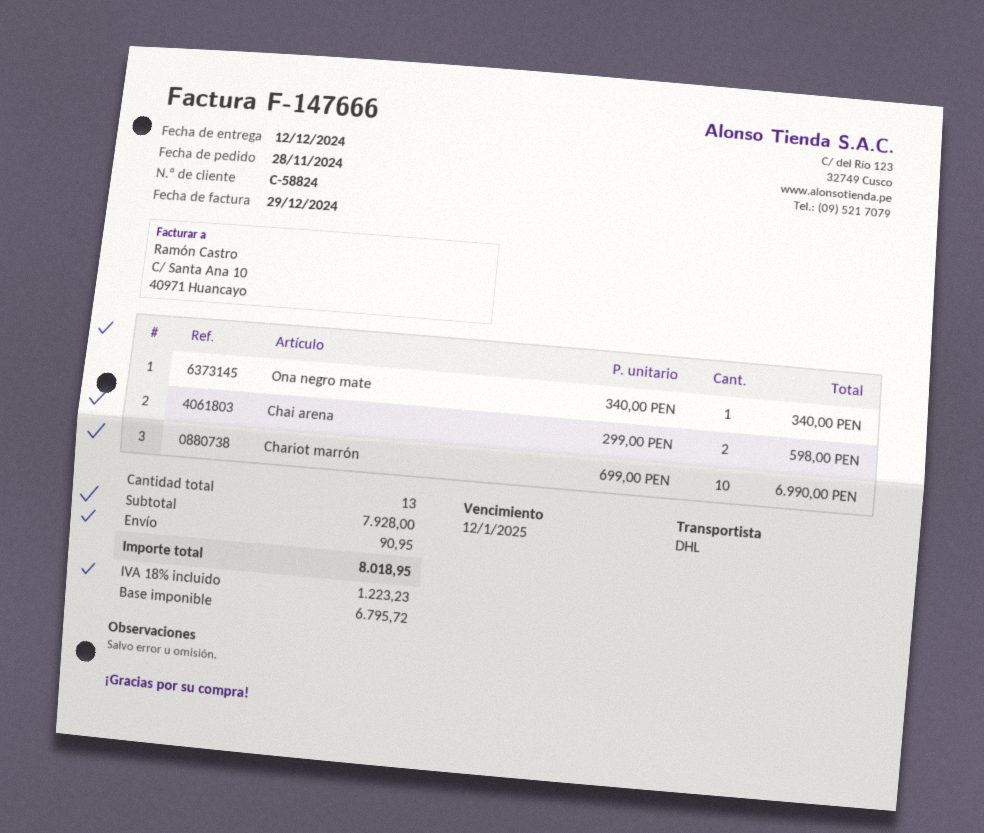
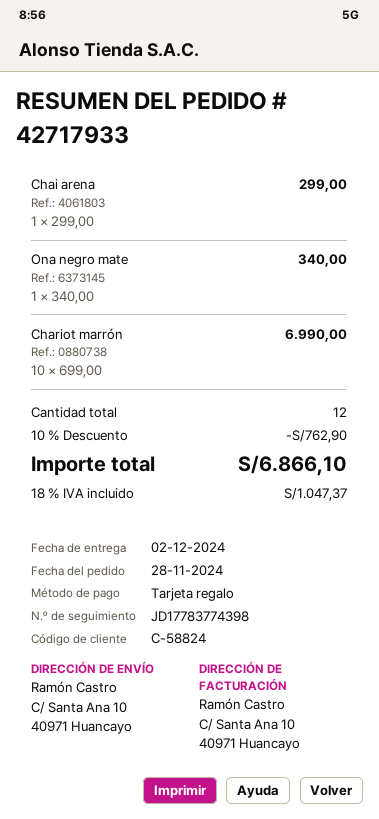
delivery date: 2024-12-12 -> 2024-12-02
Chai arena: 2 x 299.00 = 598.00 -> 1 x 299.00 = 299.00
total quantity: 13 -> 12
discount: none -> 10% = 762.90
shipping: 90.95 -> none
tax: 18% = 1223.23 -> 18% = 1047.37
total: 8018.95 -> 6866.10

